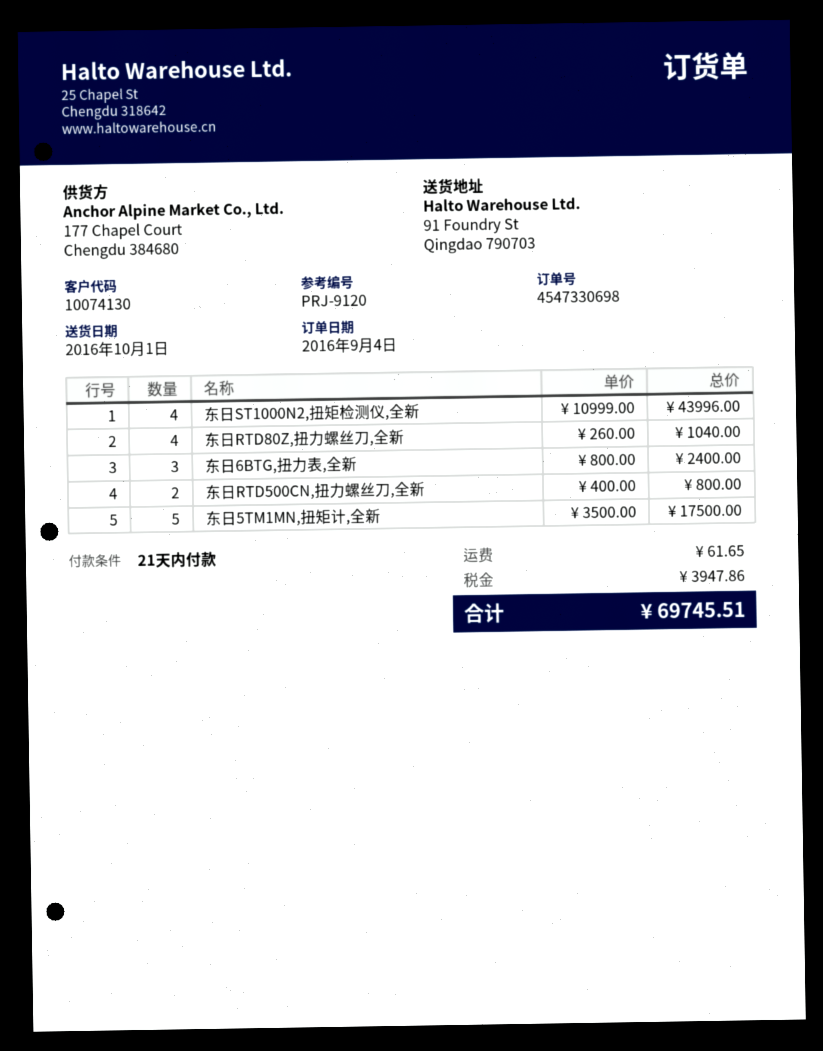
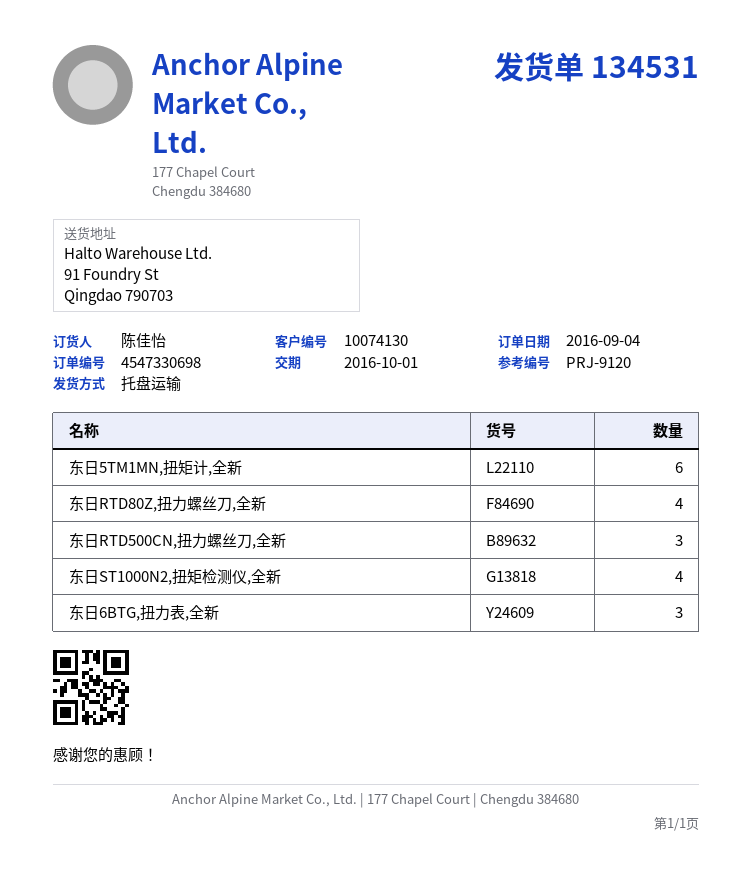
东日RTD500CN,扭力螺丝刀,全新: 2 -> 3
东日5TM1MN,扭矩计,全新: 5 -> 6

